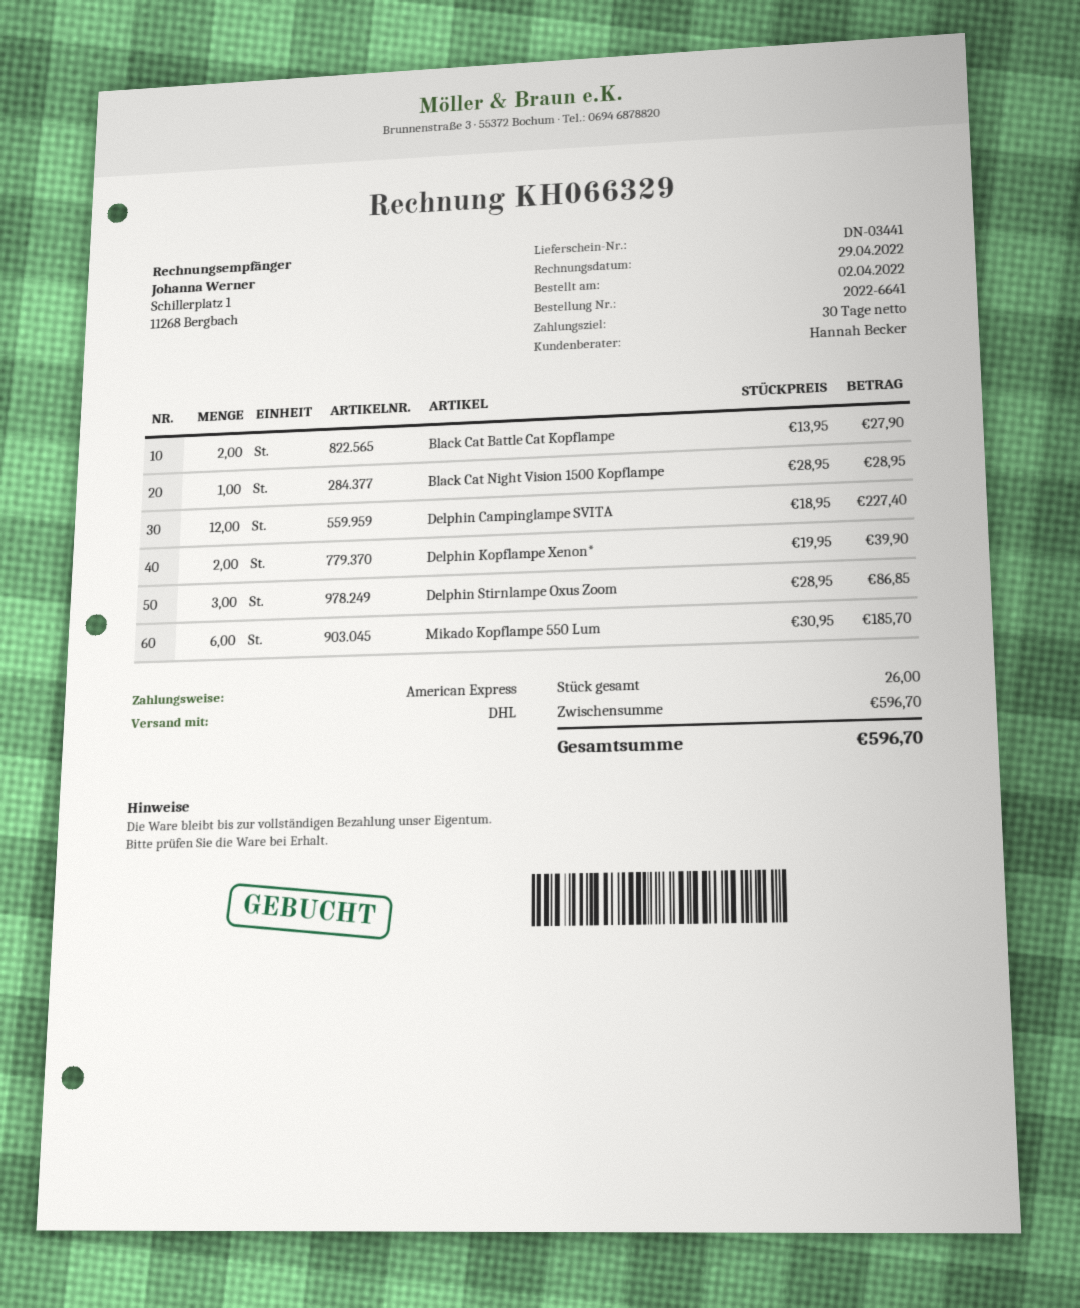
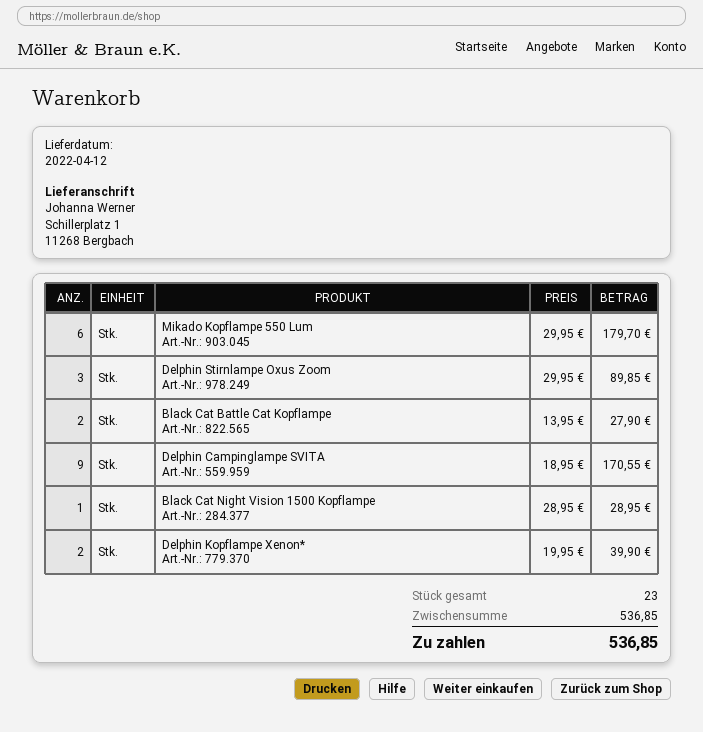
Delphin Campinglampe SVITA: 12 x 18.95 = 227.40 -> 9 x 18.95 = 170.55
Delphin Stirnlampe Oxus Zoom: 3 x 28.95 = 86.85 -> 3 x 29.95 = 89.85
Mikado Kopflampe 550 Lum: 6 x 30.95 = 185.70 -> 6 x 29.95 = 179.70
total quantity: 26 -> 23
subtotal: 596.70 -> 536.85
total: 596.70 -> 536.85

